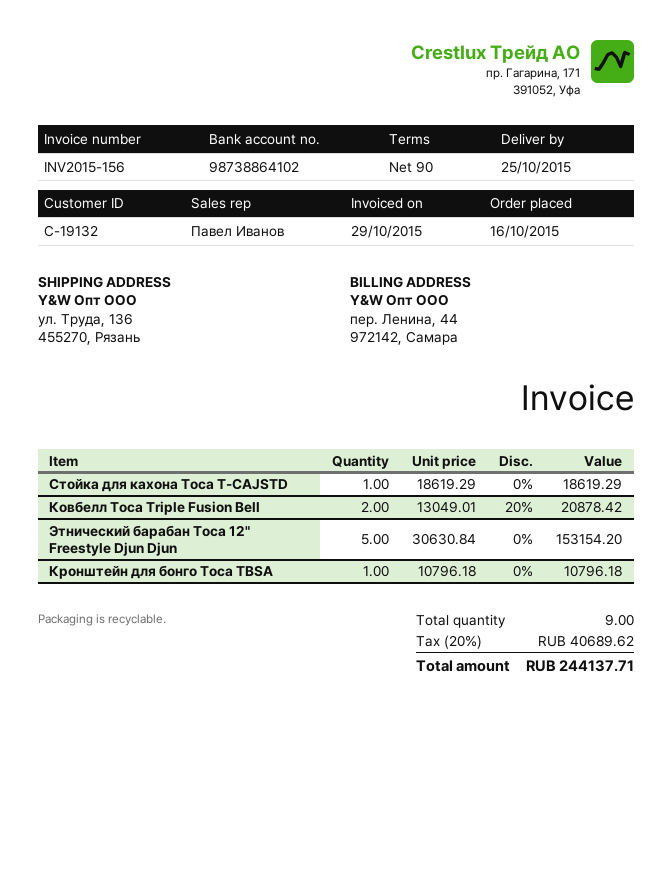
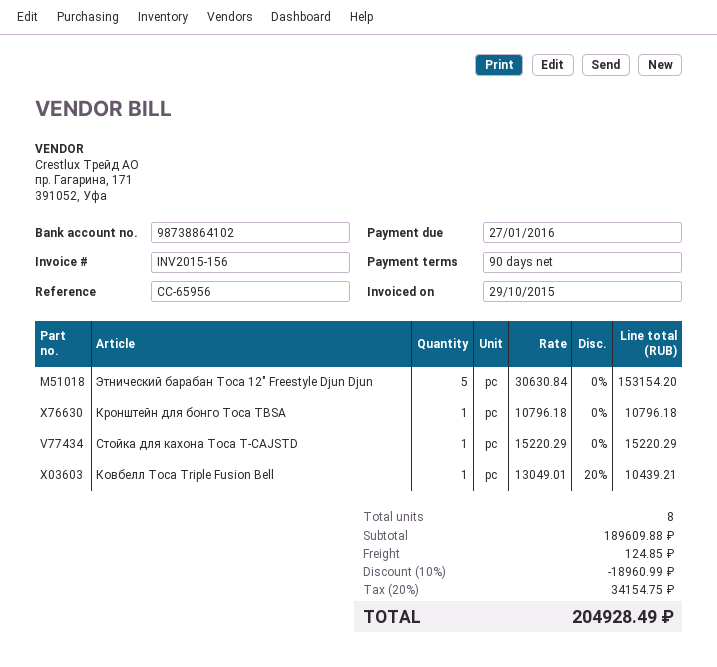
Стойка для кахона Toca T-CAJSTD: 1 x 18619.29 = 18619.29 -> 1 x 15220.29 = 15220.29
Ковбелл Toca Triple Fusion Bell: 2 x 13049.01 - 20% = 20878.42 -> 1 x 13049.01 - 20% = 10439.21
total quantity: 9 -> 8
discount: none -> 10% = 18960.99
shipping: none -> 124.85
tax: 20% = 40689.62 -> 20% = 34154.75
total: 244137.71 -> 204928.49

